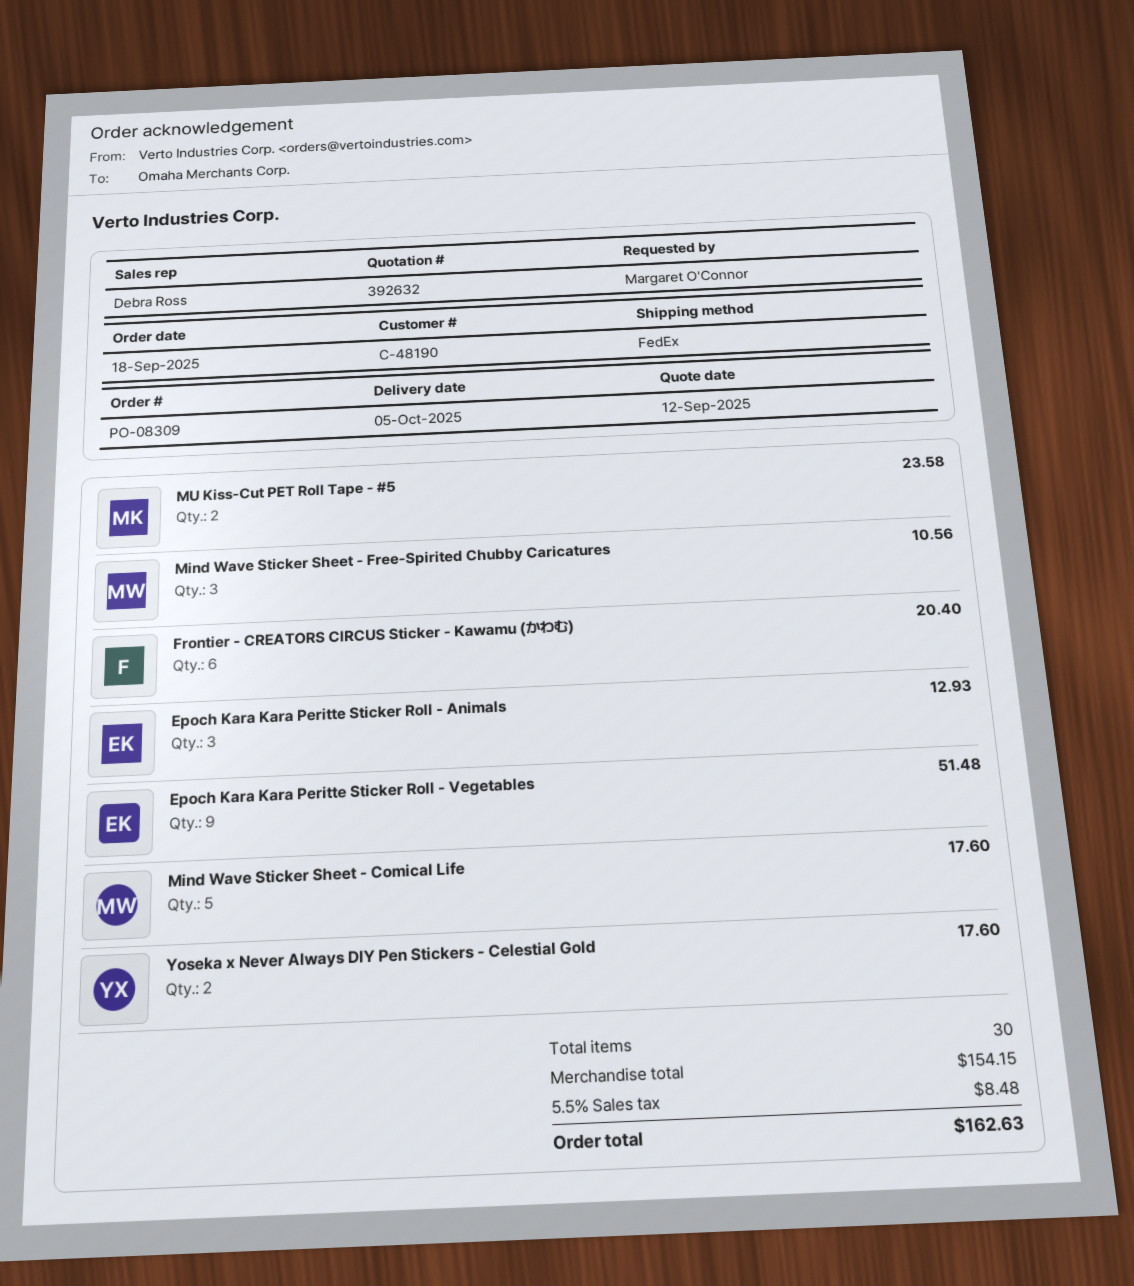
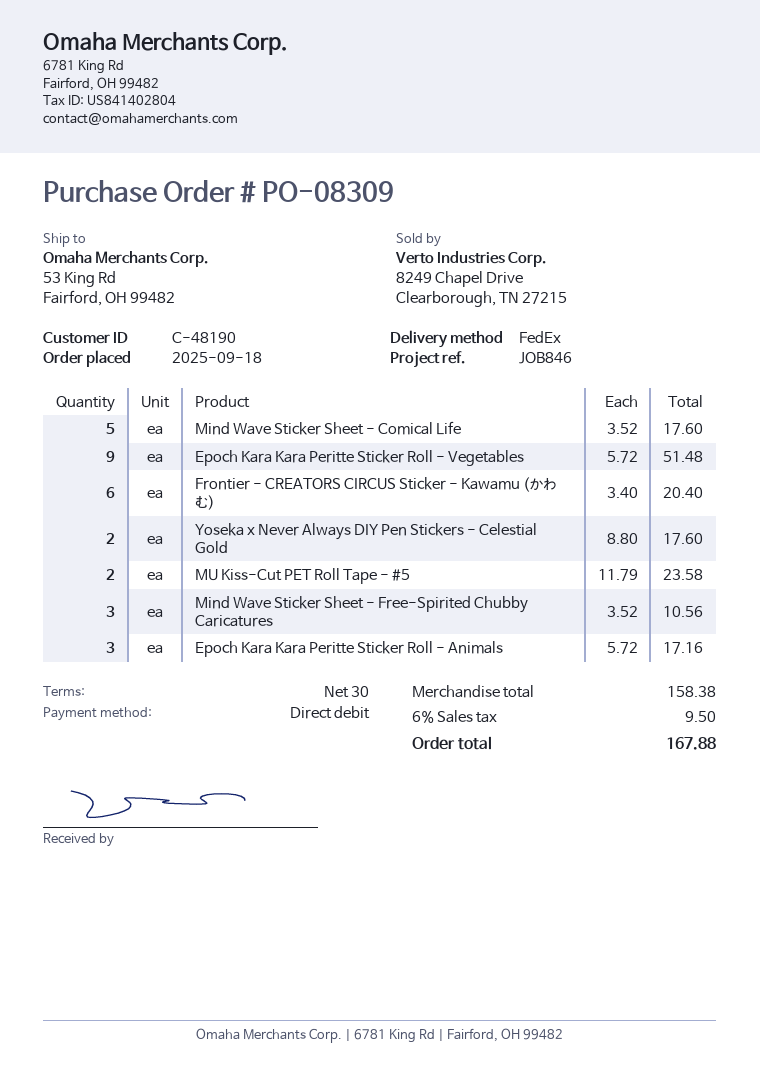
Epoch Kara Kara Peritte Sticker Roll - Animals: 3 for 12.93 -> 3 for 17.16
subtotal: 154.15 -> 158.38
tax: 5.5% = 8.48 -> 6% = 9.50
total: 162.63 -> 167.88

